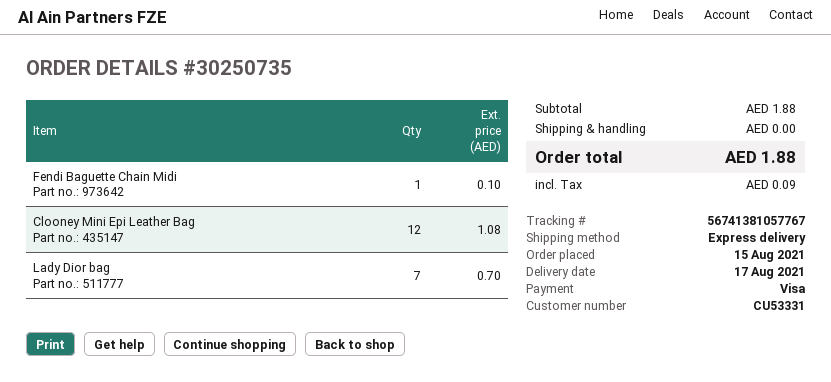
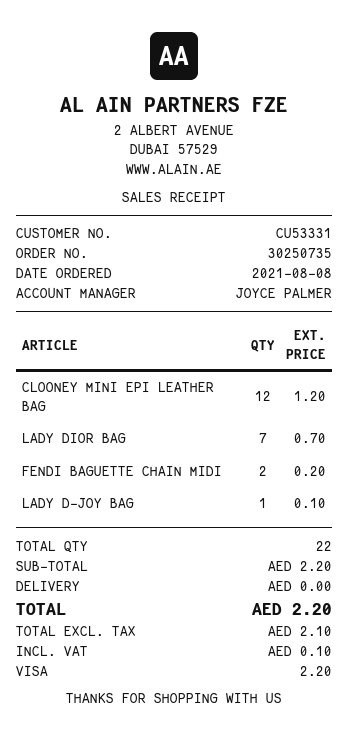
order date: 2021-08-15 -> 2021-08-08
Fendi Baguette Chain Midi: 1 for 0.10 -> 2 for 0.20
Clooney Mini Epi Leather Bag: 12 for 1.08 -> 12 for 1.20
LADY D-JOY BAG: none -> 1 for 0.10
subtotal: 1.88 -> 2.20
tax: 0.09 -> 0.10
total: 1.88 -> 2.20

